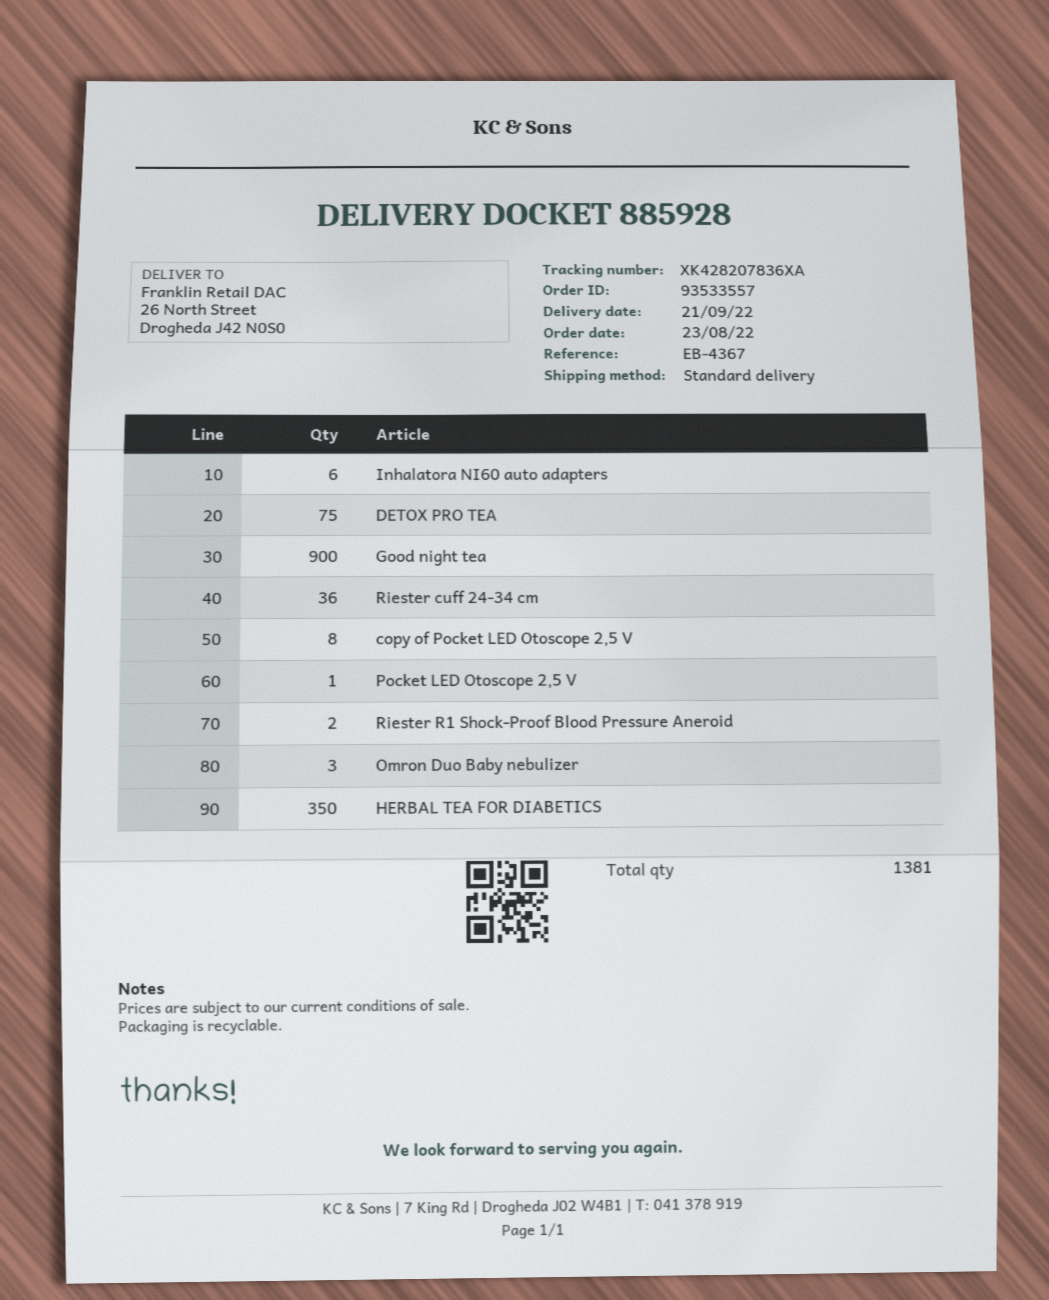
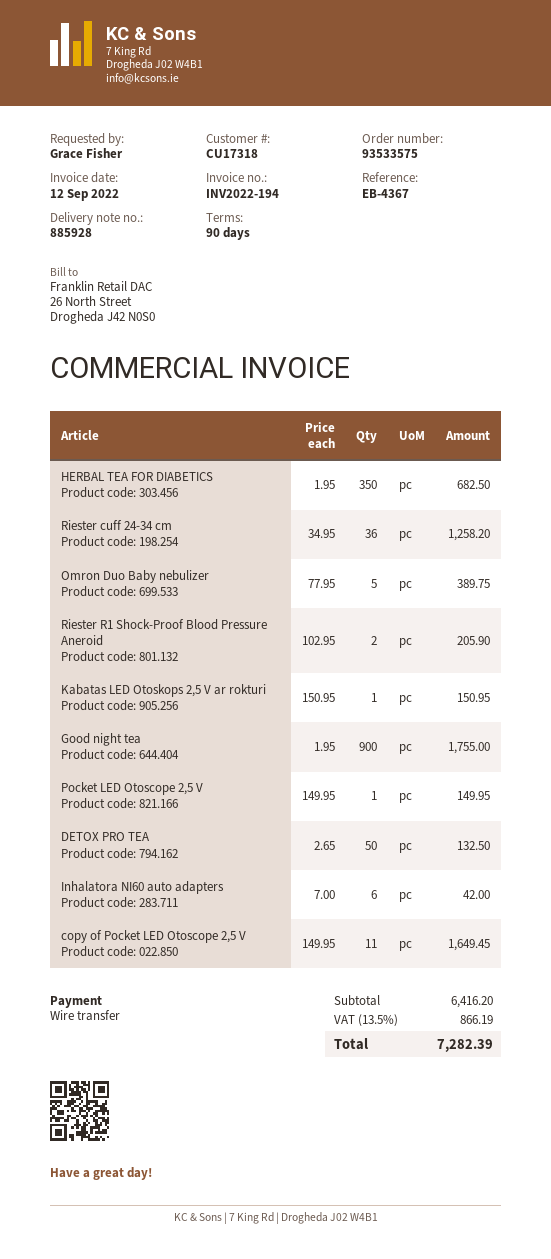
order number: 93533557 -> 93533575
DETOX PRO TEA: 75 -> 50
copy of Pocket LED Otoscope 2,5 V: 8 -> 11
Omron Duo Baby nebulizer: 3 -> 5
Kabatas LED Otoskops 2,5 V ar rokturi: none -> 1

